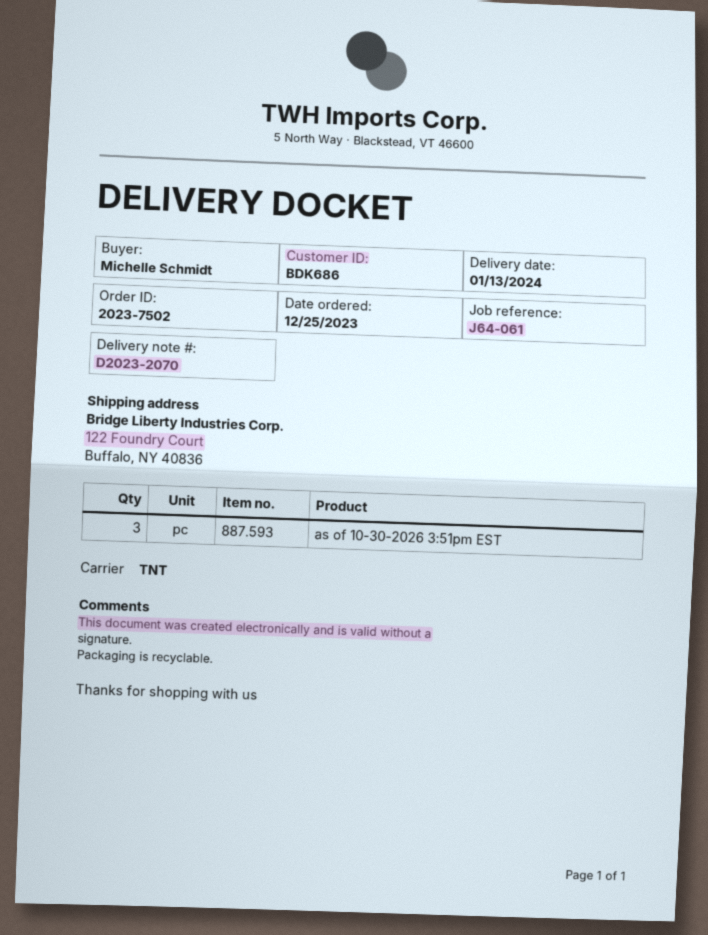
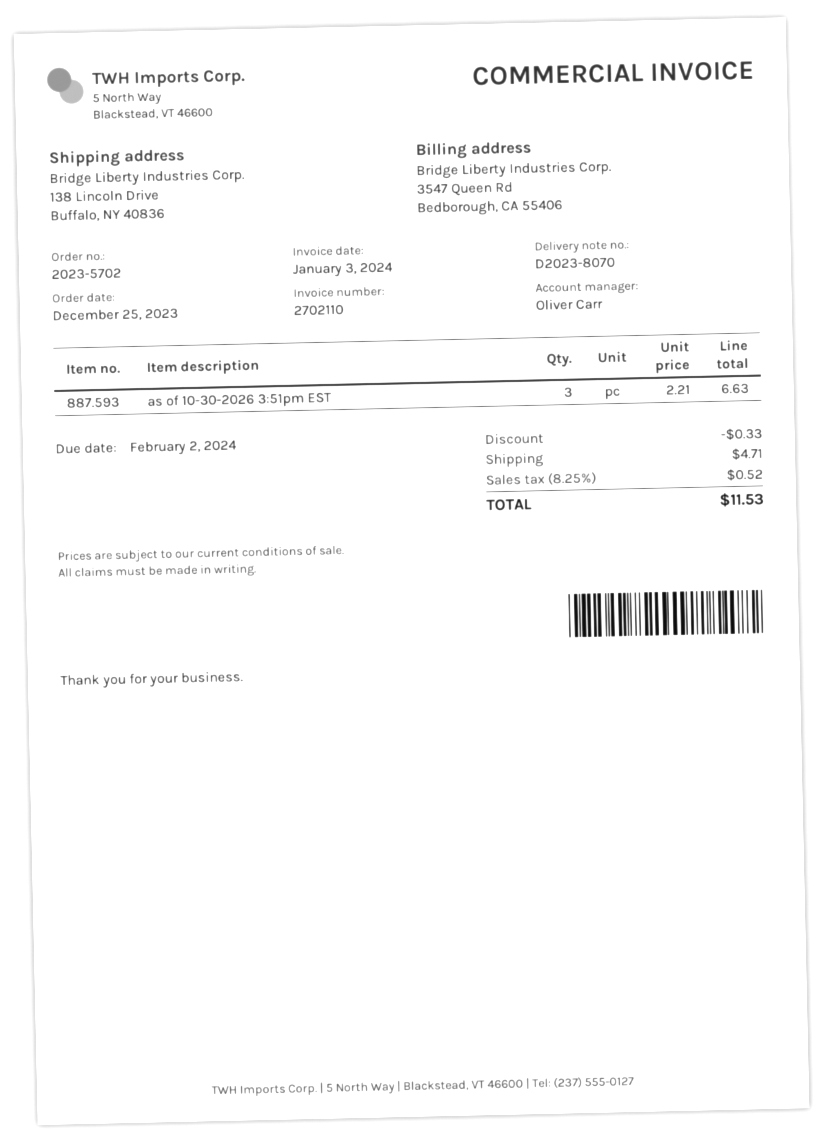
order number: 2023-7502 -> 2023-5702
delivery note number: D2023-2070 -> D2023-8070
ship to: 122 Foundry Court, Buffalo, NY 40836 -> 138 Lincoln Drive, Buffalo, NY 40836

